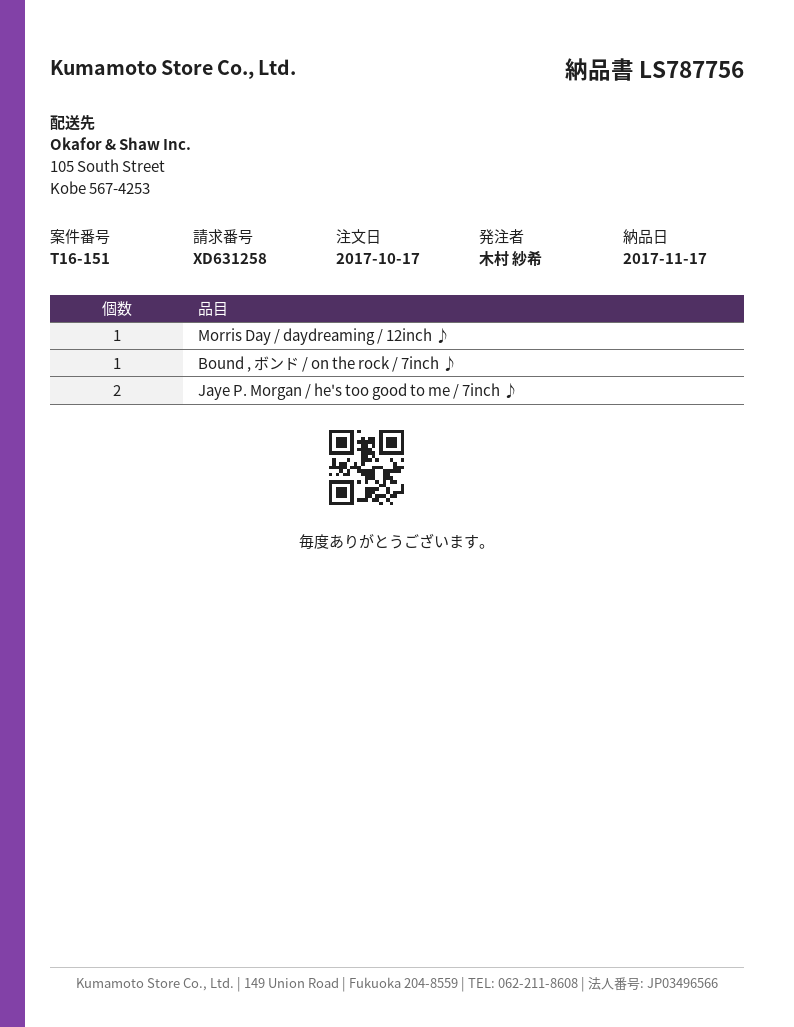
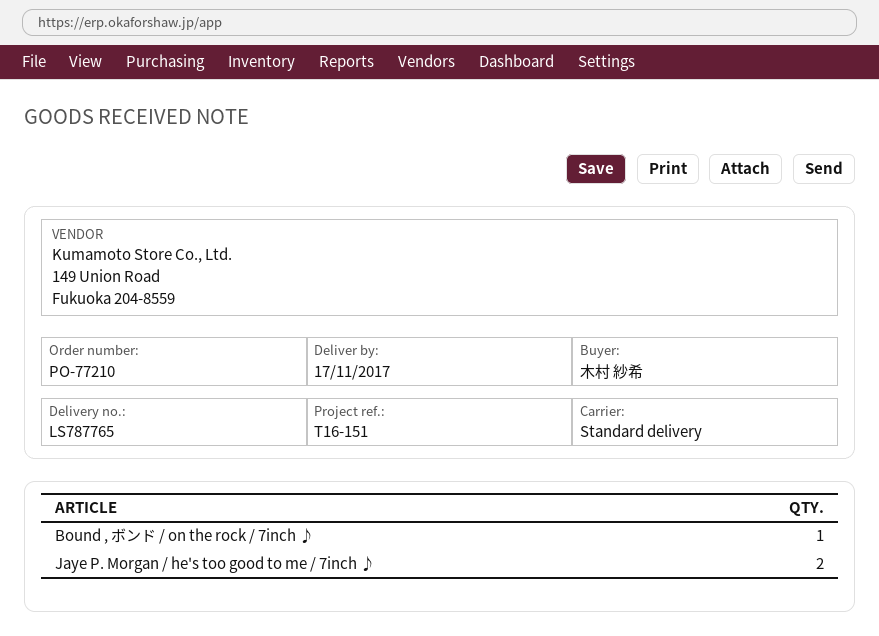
delivery note number: LS787756 -> LS787765
Morris Day / daydreaming / 12inch ♪: 1 -> none

